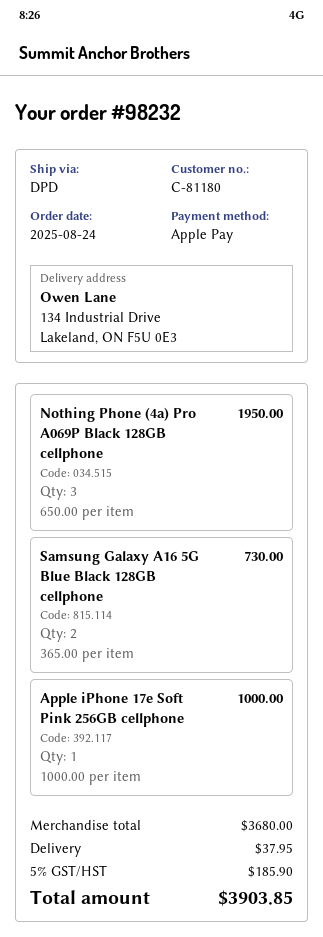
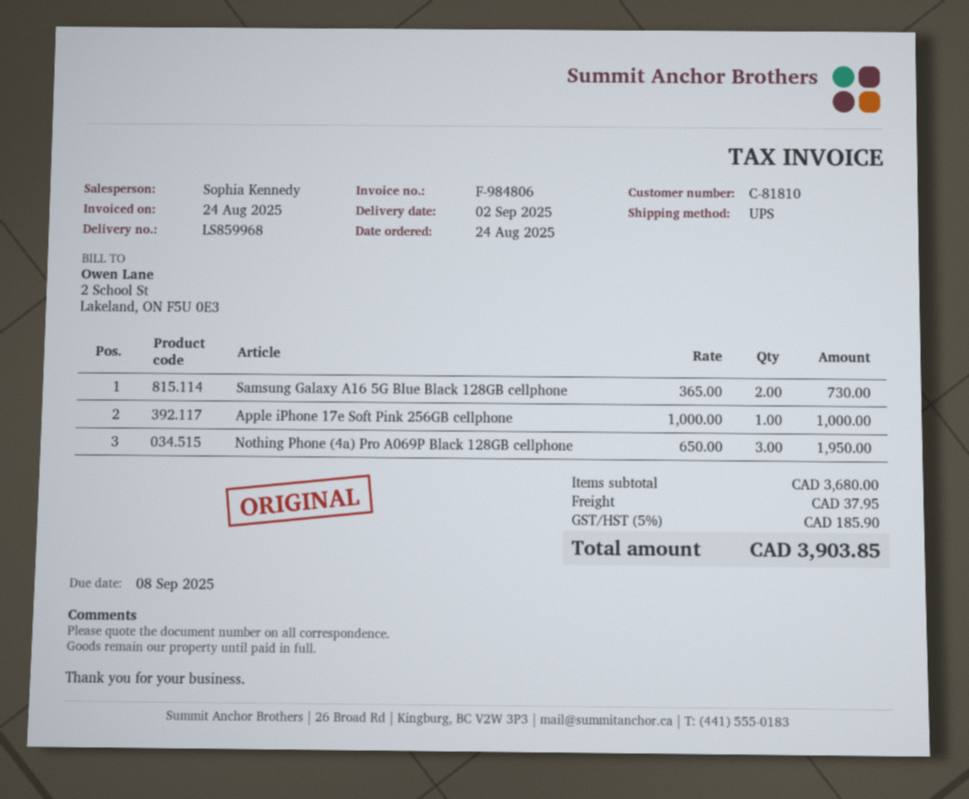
customer number: C-81180 -> C-81810
shipping method: DPD -> UPS

